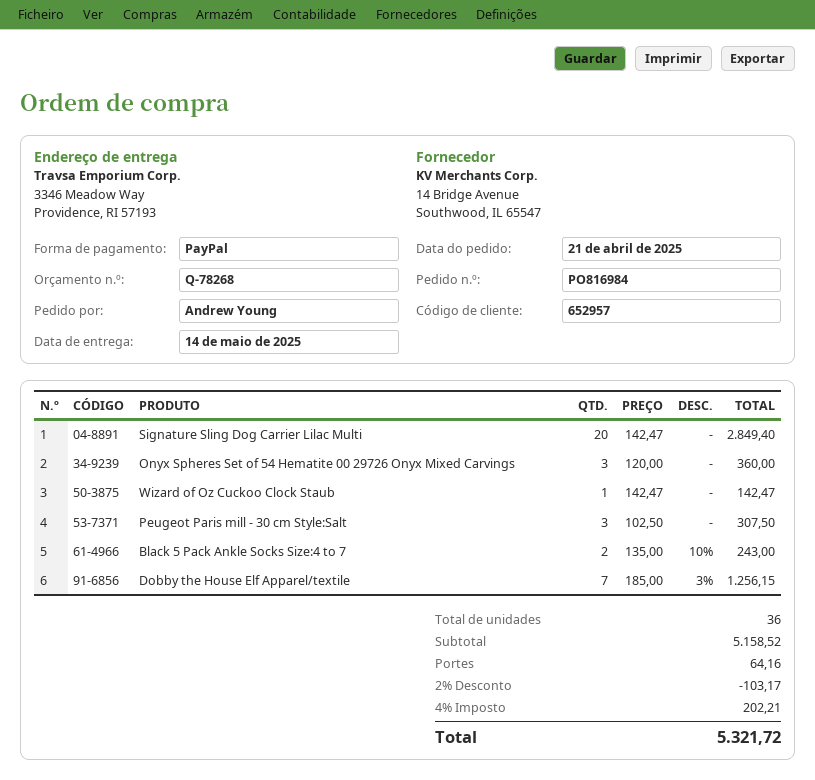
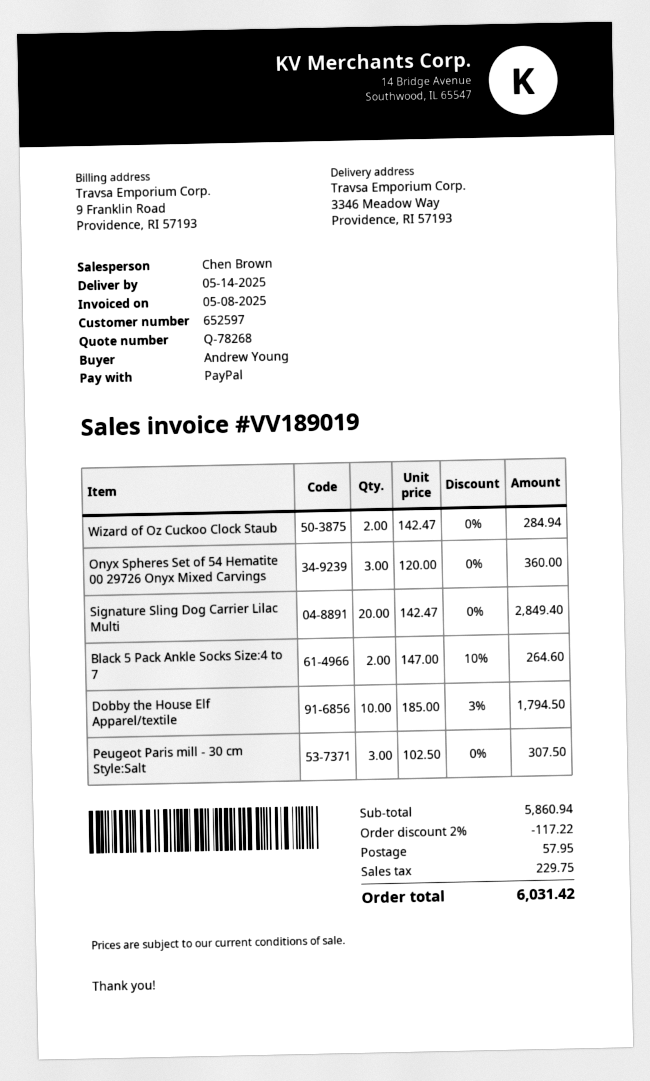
customer number: 652957 -> 652597
Wizard of Oz Cuckoo Clock Staub: 1 x 142.47 = 142.47 -> 2 x 142.47 = 284.94
Black 5 Pack Ankle Socks Size:4 to 7: 2 x 135.00 - 10% = 243.00 -> 2 x 147.00 - 10% = 264.60
Dobby the House Elf Apparel/textile: 7 x 185.00 - 3% = 1256.15 -> 10 x 185.00 - 3% = 1794.50
subtotal: 5158.52 -> 5860.94
discount: 2% = 103.17 -> 2% = 117.22
shipping: 64.16 -> 57.95
tax: 202.21 -> 229.75
total: 5321.72 -> 6031.42

